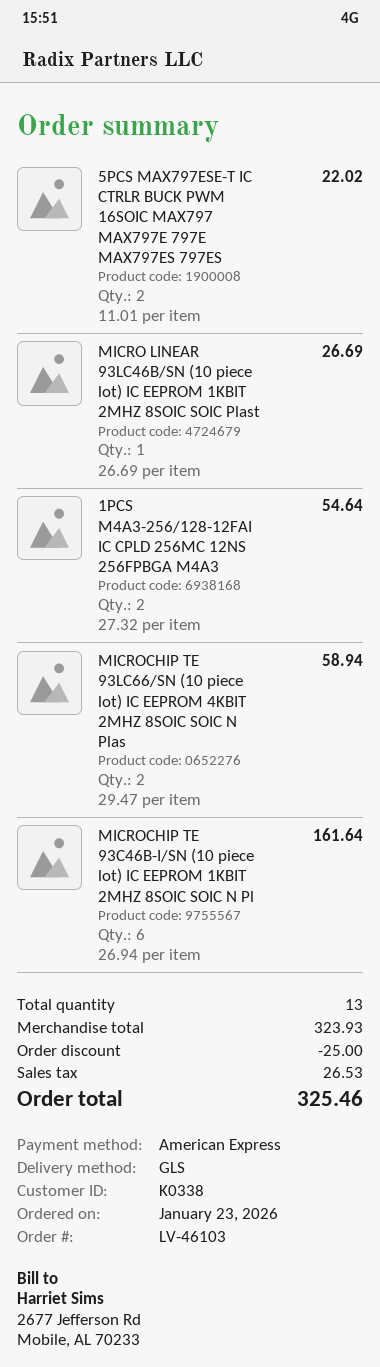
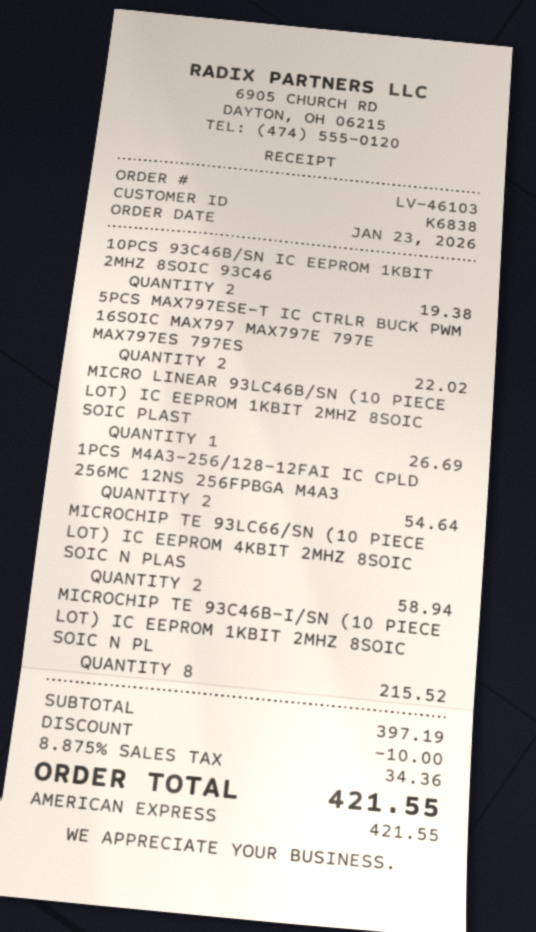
customer number: K0338 -> K6838
MICROCHIP TE 93C46B-I/SN (10 piece lot) IC EEPROM 1KBIT 2MHZ 8SOIC SOIC N Pl: 6 for 161.64 -> 8 for 215.52
10PCS 93C46B/SN IC EEPROM 1KBIT 2MHZ 8SOIC 93C46: none -> 2 for 19.38
subtotal: 323.93 -> 397.19
discount: 25.00 -> 10.00
tax: 26.53 -> 34.36
total: 325.46 -> 421.55

